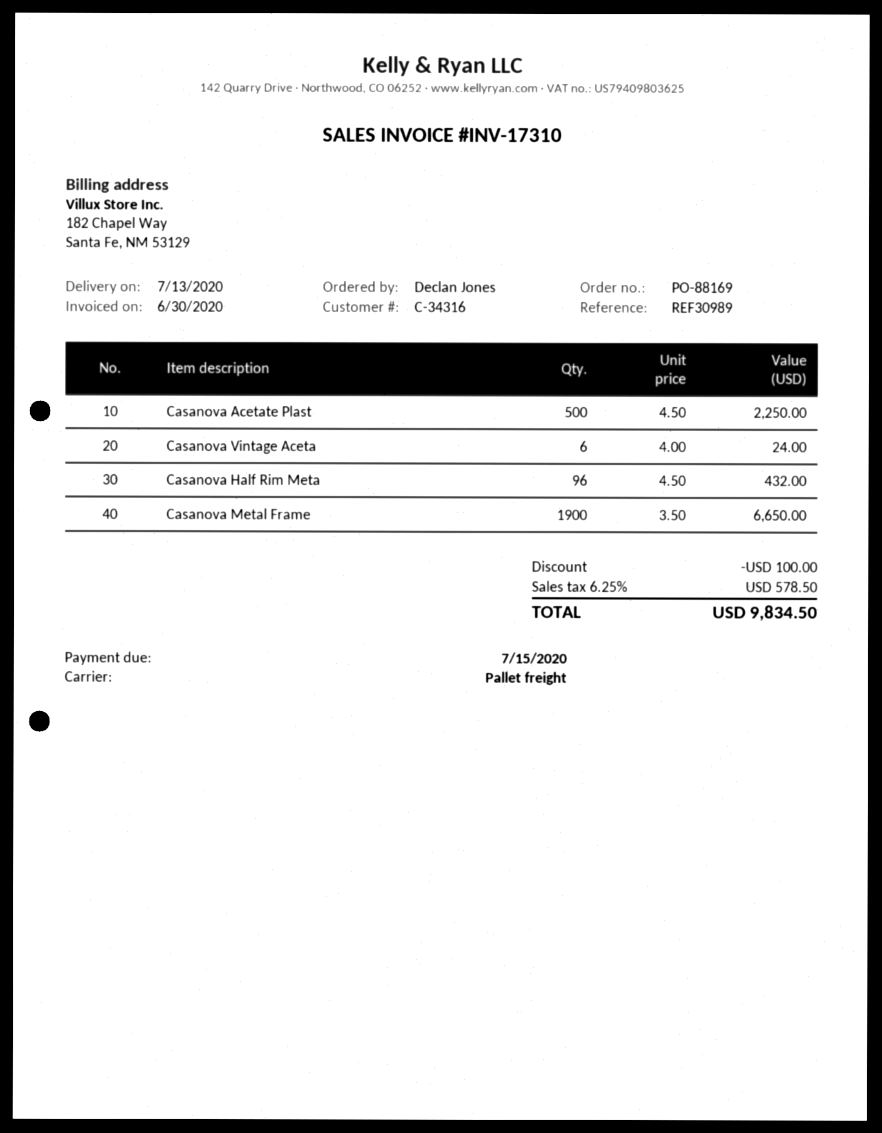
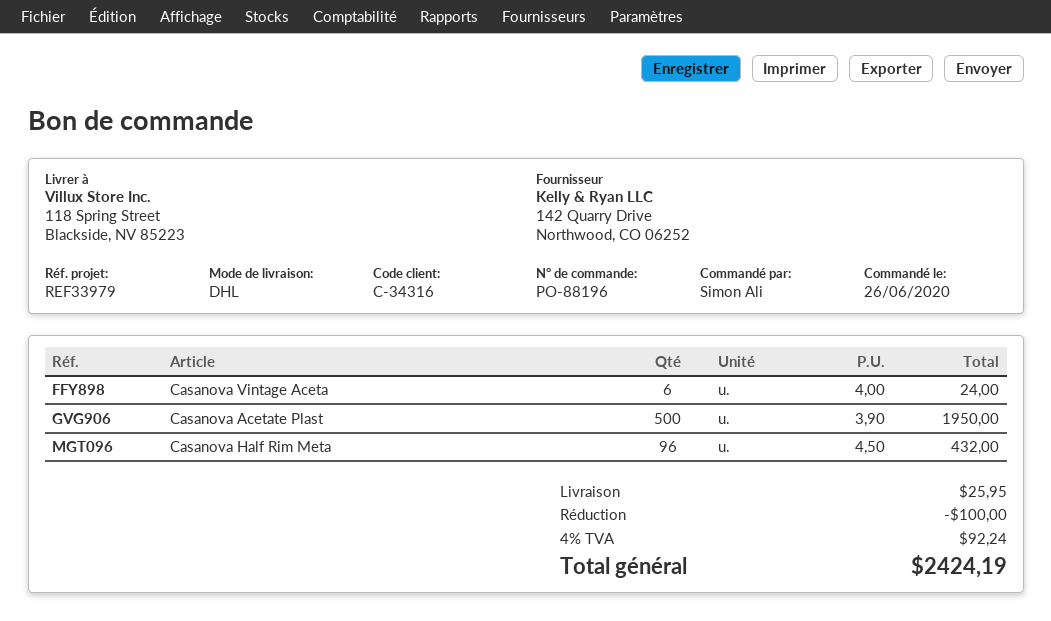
order number: PO-88169 -> PO-88196
reference: REF30989 -> REF33979
ordered by: Declan Jones -> Simon Ali
shipping method: pallet freight -> DHL
Casanova Acetate Plast: 500 x 4.50 = 2250.00 -> 500 x 3.90 = 1950.00
Casanova Metal Frame: 1900 x 3.50 = 6650.00 -> none
shipping: none -> 25.95
tax: 6.25% = 578.50 -> 4% = 92.24
total: 9834.50 -> 2424.19

